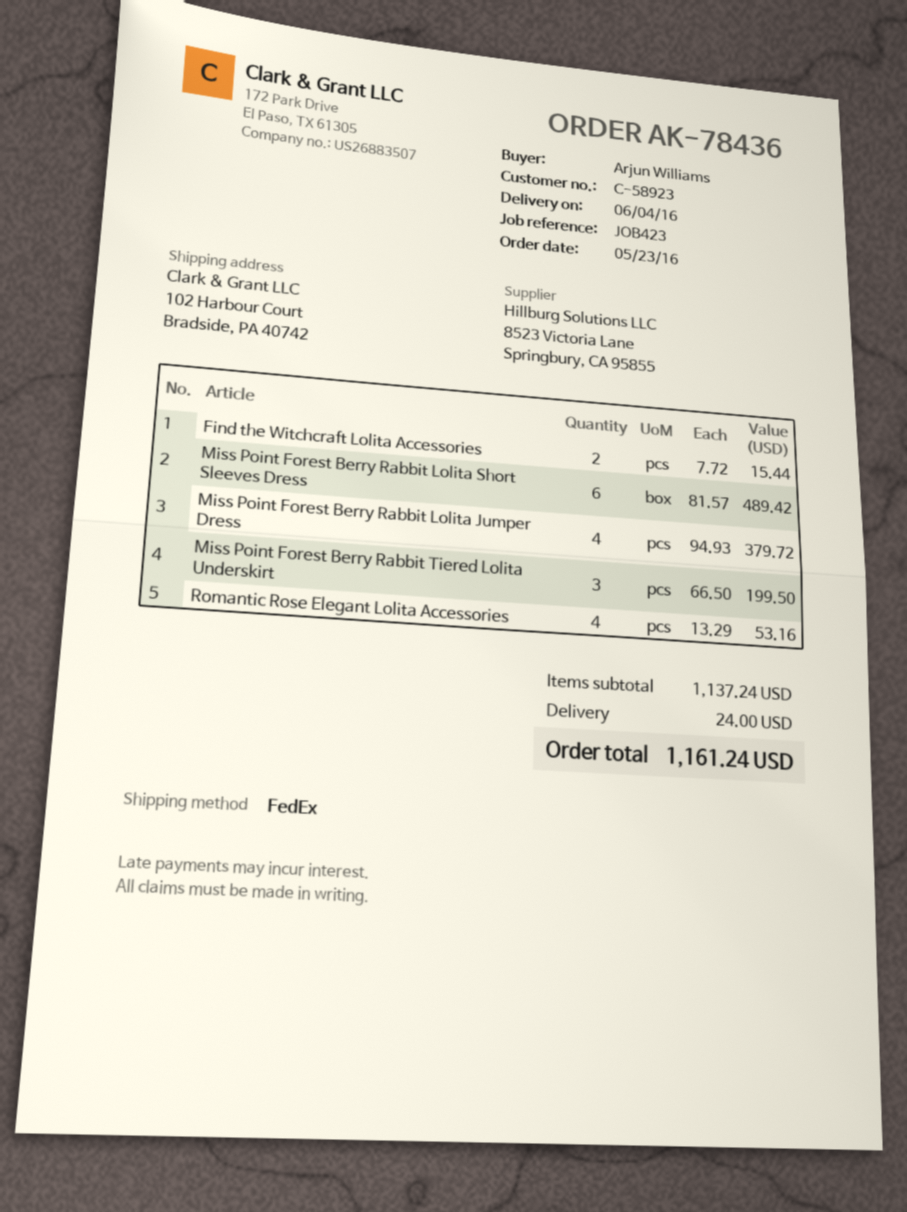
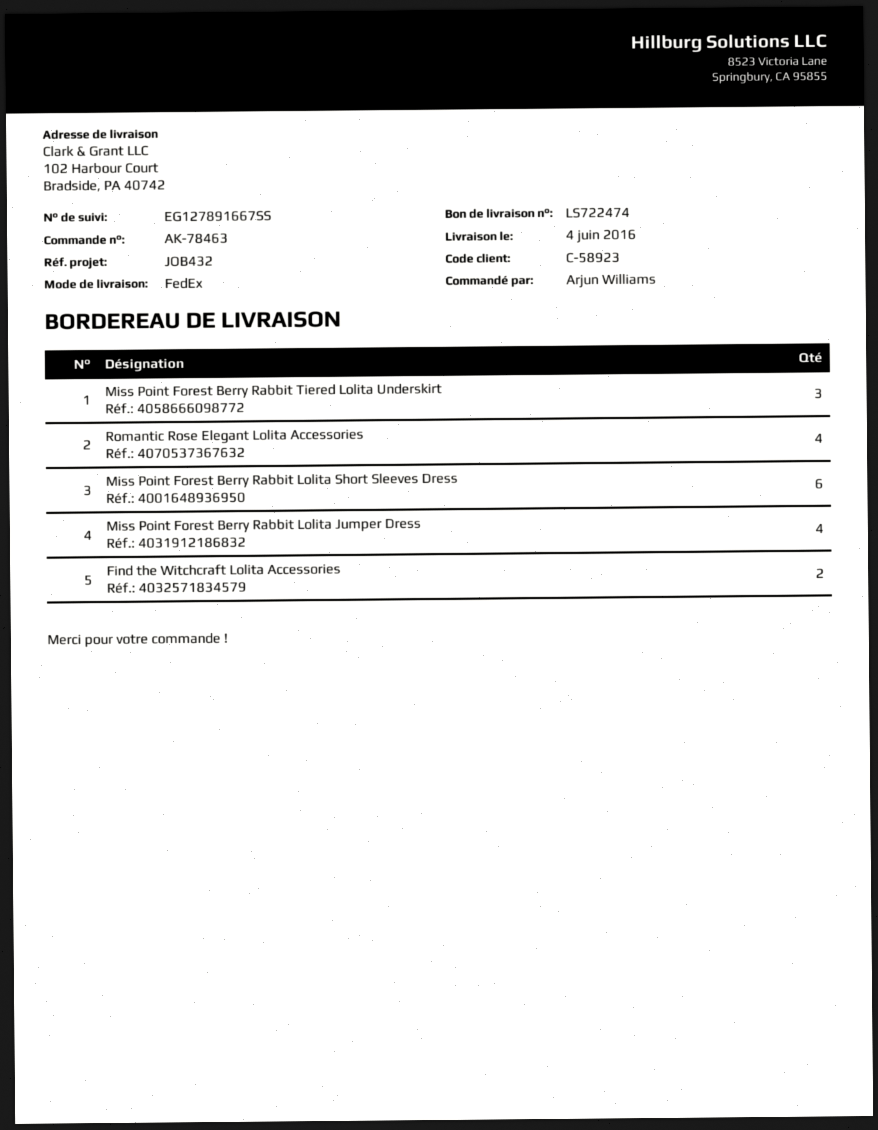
order number: AK-78436 -> AK-78463
reference: JOB423 -> JOB432

